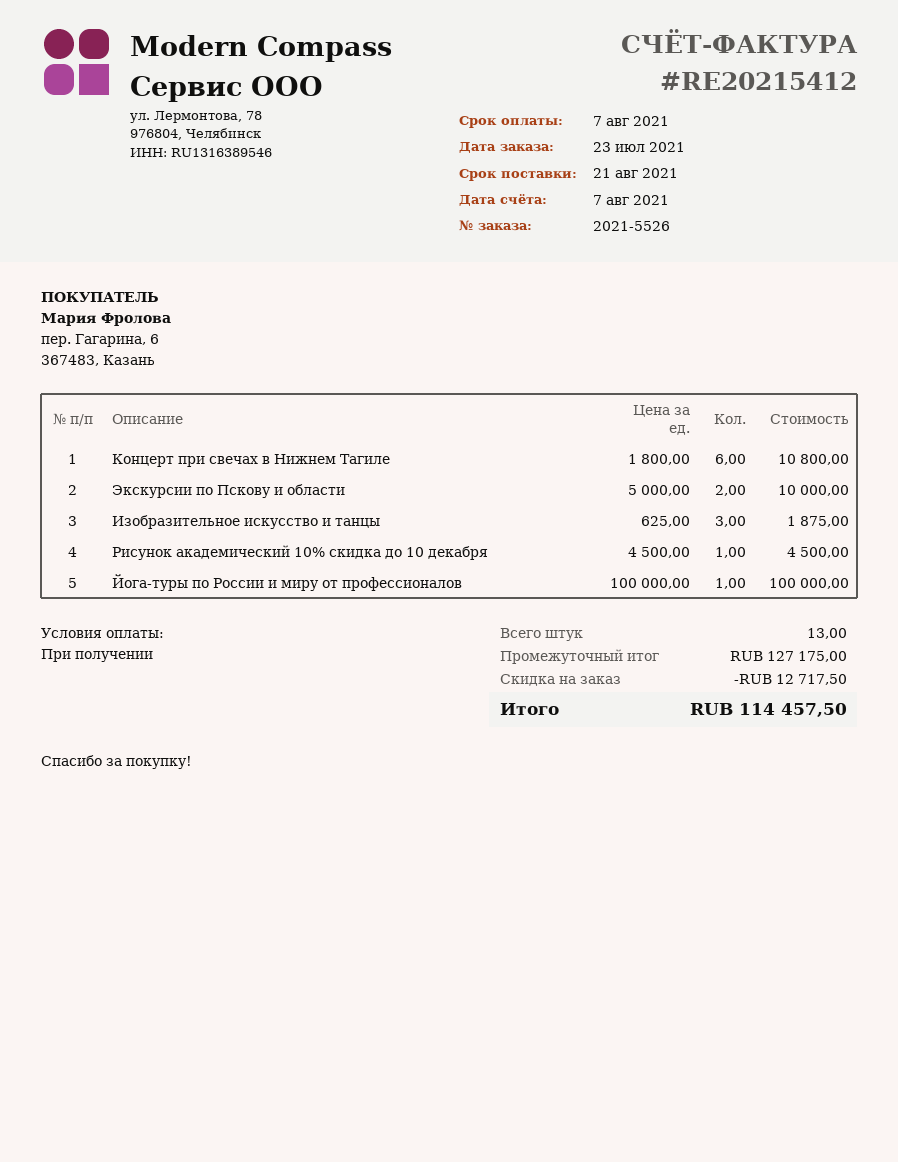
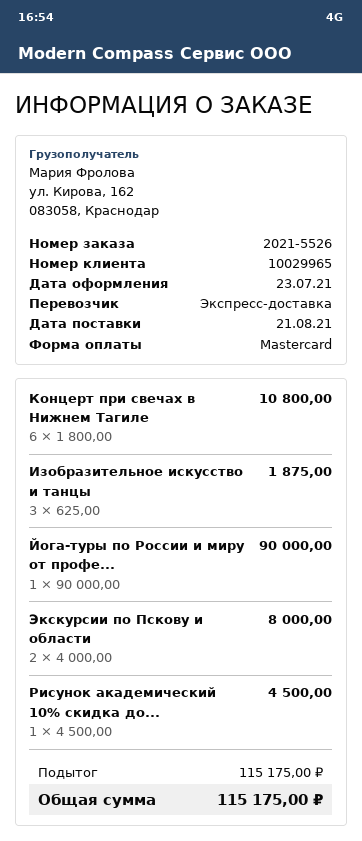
Экскурсии по Пскову и области: 2 x 5000.00 = 10000.00 -> 2 x 4000.00 = 8000.00
Йога-туры по России и миру от профессионалов: 1 x 100000.00 = 100000.00 -> 1 x 90000.00 = 90000.00
subtotal: 127175.00 -> 115175.00
discount: 12717.50 -> none
total: 114457.50 -> 115175.00

